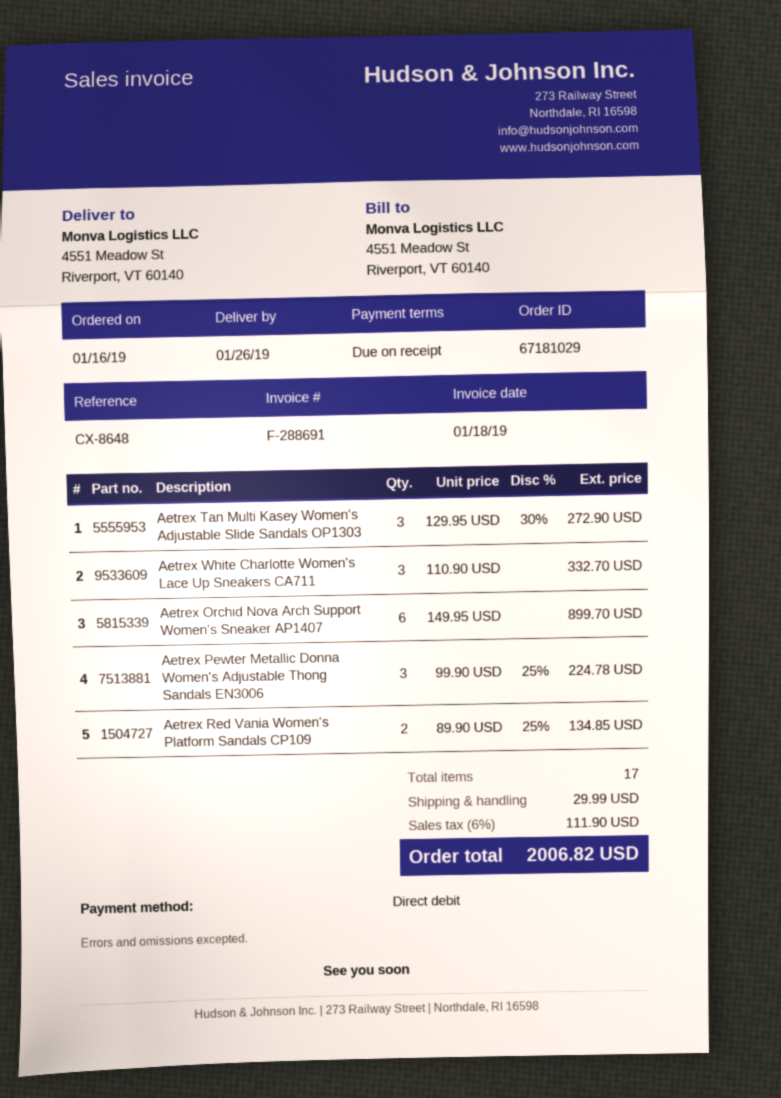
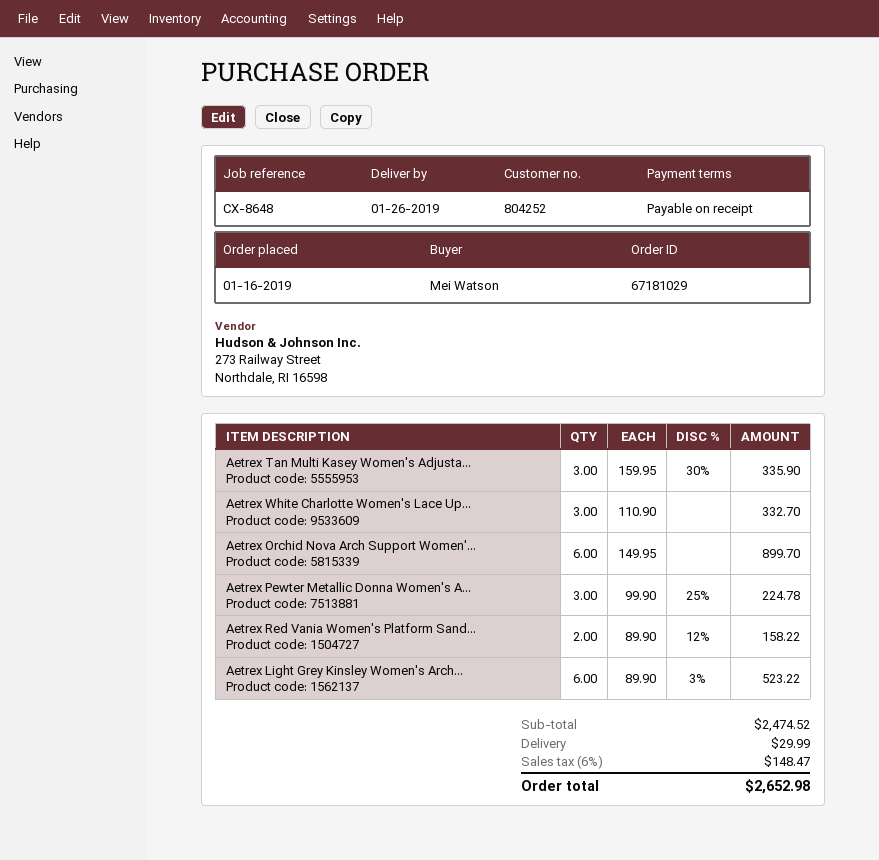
Aetrex Tan Multi Kasey Women's Adjustable Slide Sandals OP1303: 3 x 129.95 - 30% = 272.90 -> 3 x 159.95 - 30% = 335.90
Aetrex Red Vania Women's Platform Sandals CP109: 2 x 89.90 - 25% = 134.85 -> 2 x 89.90 - 12% = 158.22
Aetrex Light Grey Kinsley Women's Arch...: none -> 6 x 89.90 - 3% = 523.22
tax: 6% = 111.90 -> 6% = 148.47
total: 2006.82 -> 2652.98

